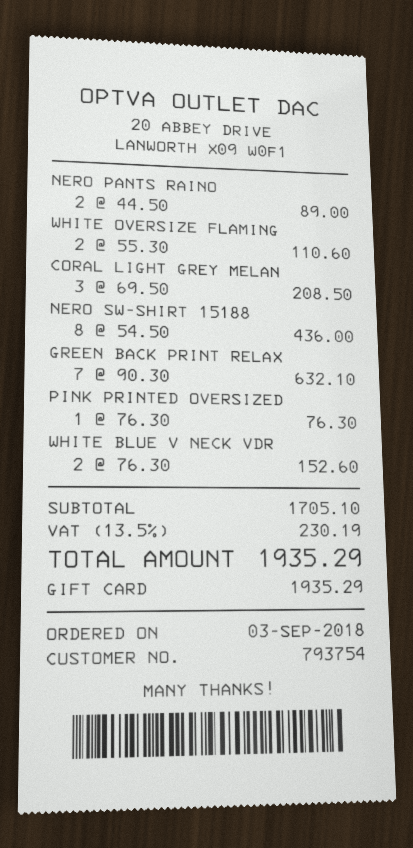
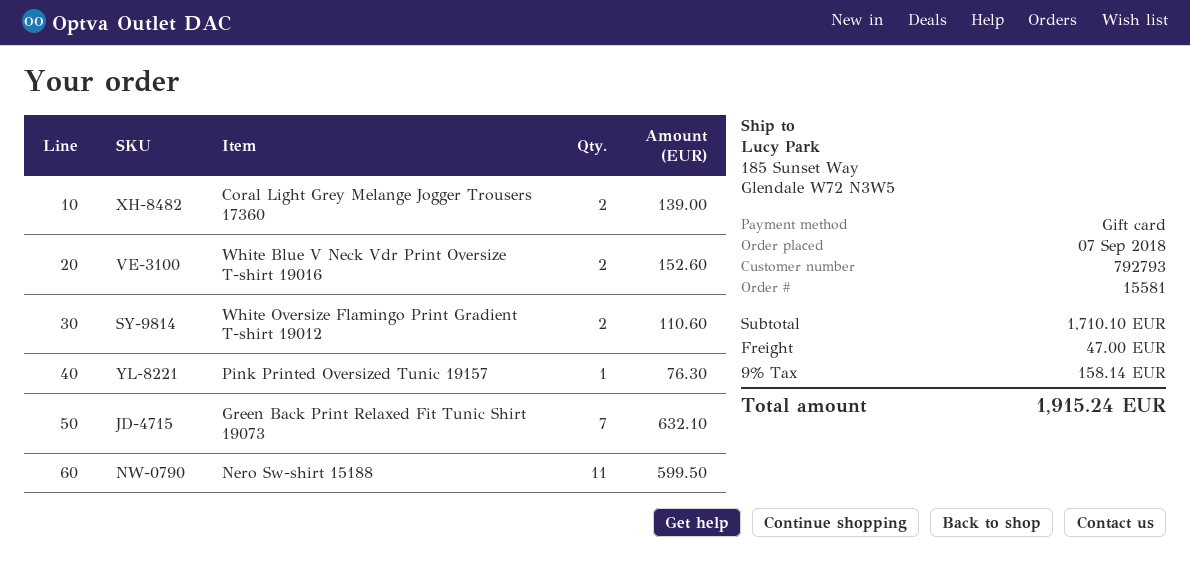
order date: 2018-09-03 -> 2018-09-07
customer number: 793754 -> 792793
NERO PANTS RAINO: 2 for 89.00 -> none
CORAL LIGHT GREY MELAN: 3 for 208.50 -> 2 for 139.00
NERO SW-SHIRT 15188: 8 for 436.00 -> 11 for 599.50
subtotal: 1705.10 -> 1710.10
shipping: none -> 47.00
tax: 13.5% = 230.19 -> 9% = 158.14
total: 1935.29 -> 1915.24

